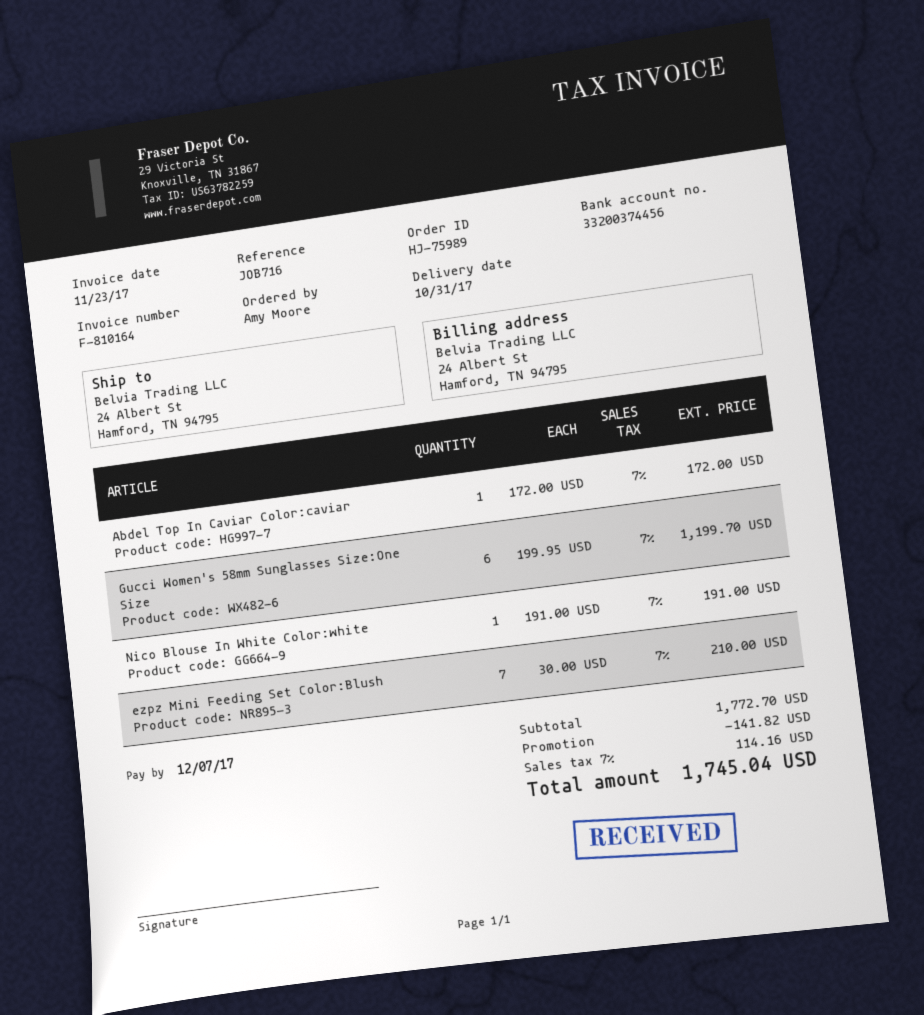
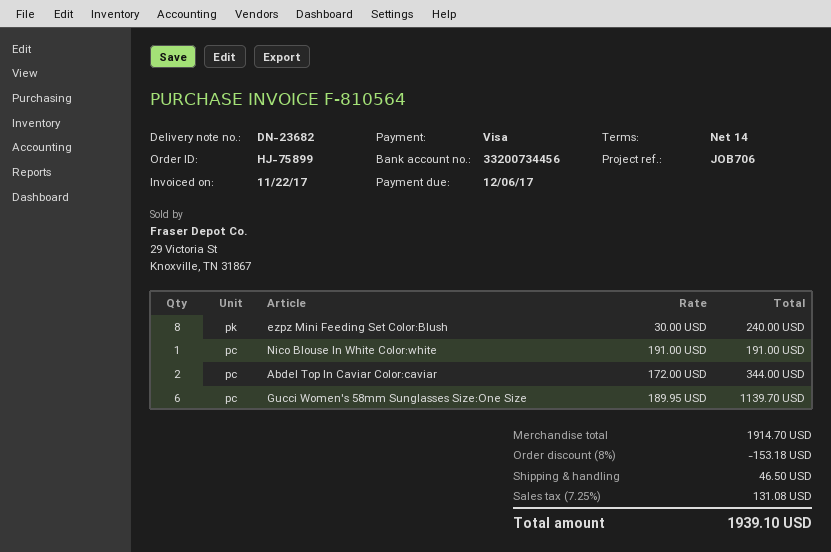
order number: HJ-75989 -> HJ-75899
invoice number: F-810164 -> F-810564
invoice date: 2017-11-23 -> 2017-11-22
due date: 2017-12-07 -> 2017-12-06
reference: JOB716 -> JOB706
bank account: 33200374456 -> 33200734456
Abdel Top In Caviar Color:caviar: 1 x 172.00 = 172.00 -> 2 x 172.00 = 344.00
Gucci Women's 58mm Sunglasses Size:One Size: 6 x 199.95 = 1199.70 -> 6 x 189.95 = 1139.70
ezpz Mini Feeding Set Color:Blush: 7 x 30.00 = 210.00 -> 8 x 30.00 = 240.00
subtotal: 1772.70 -> 1914.70
discount: 141.82 -> 153.18
shipping: none -> 46.50
tax: 7% = 114.16 -> 7.25% = 131.08
total: 1745.04 -> 1939.10

